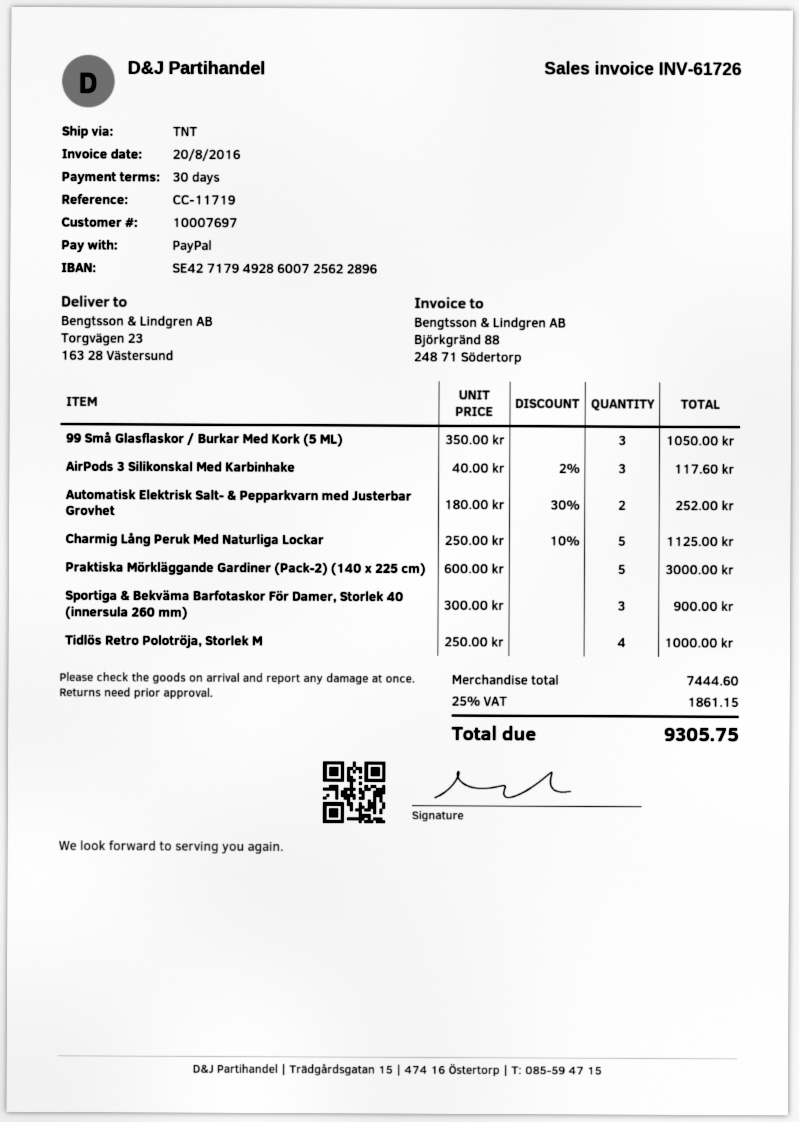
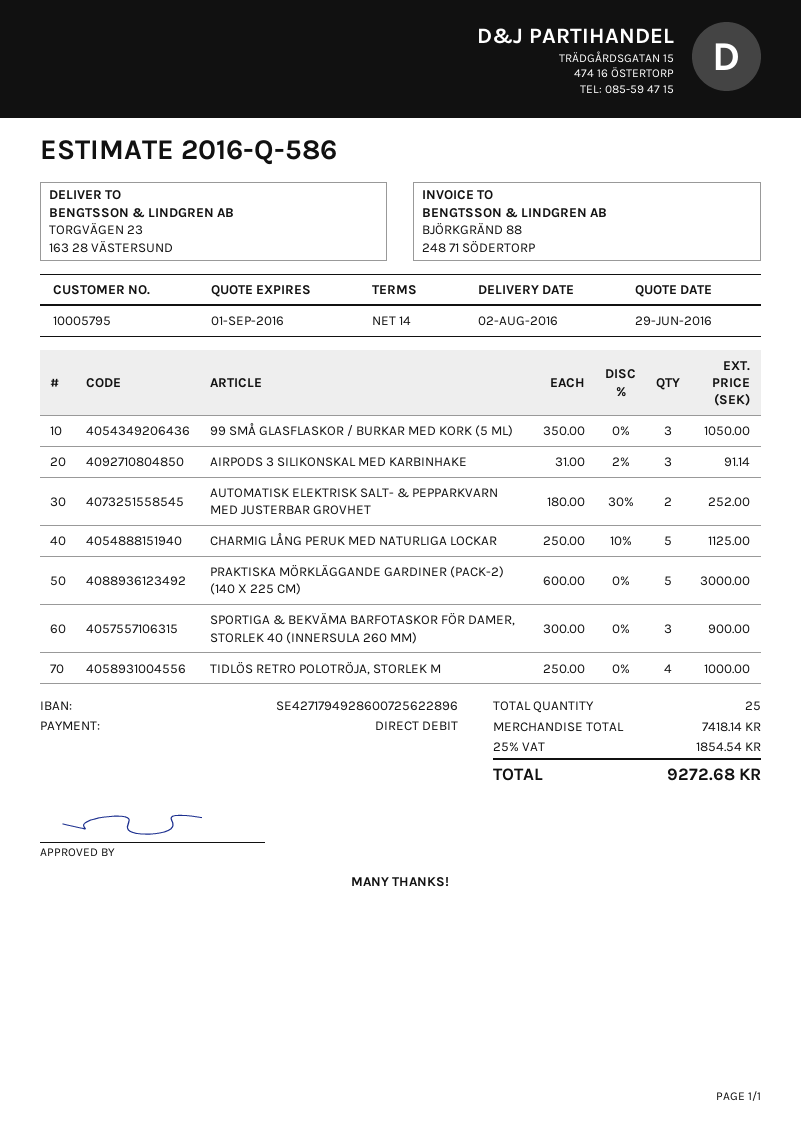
payment terms: 30 days -> 14 days
customer number: 10007697 -> 10005795
payment method: PayPal -> direct debit
AirPods 3 Silikonskal Med Karbinhake: 3 x 40.00 - 2% = 117.60 -> 3 x 31.00 - 2% = 91.14
subtotal: 7444.60 -> 7418.14
tax: 25% = 1861.15 -> 25% = 1854.54
total: 9305.75 -> 9272.68

